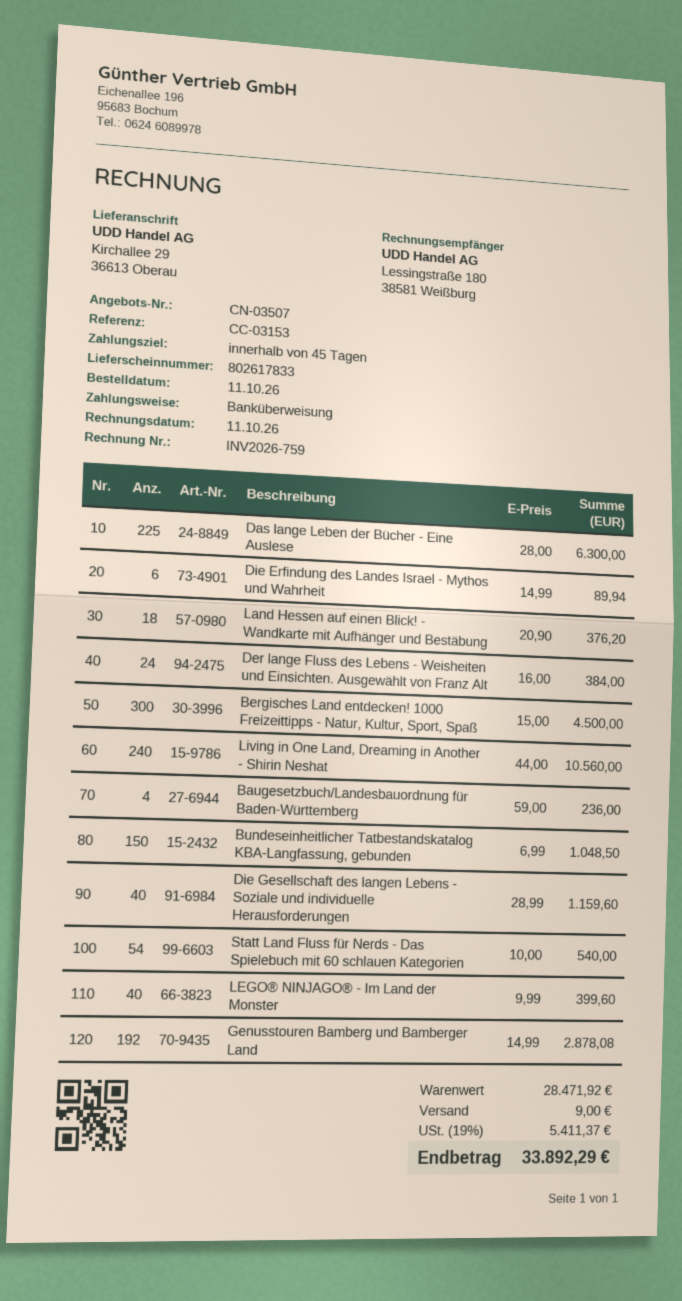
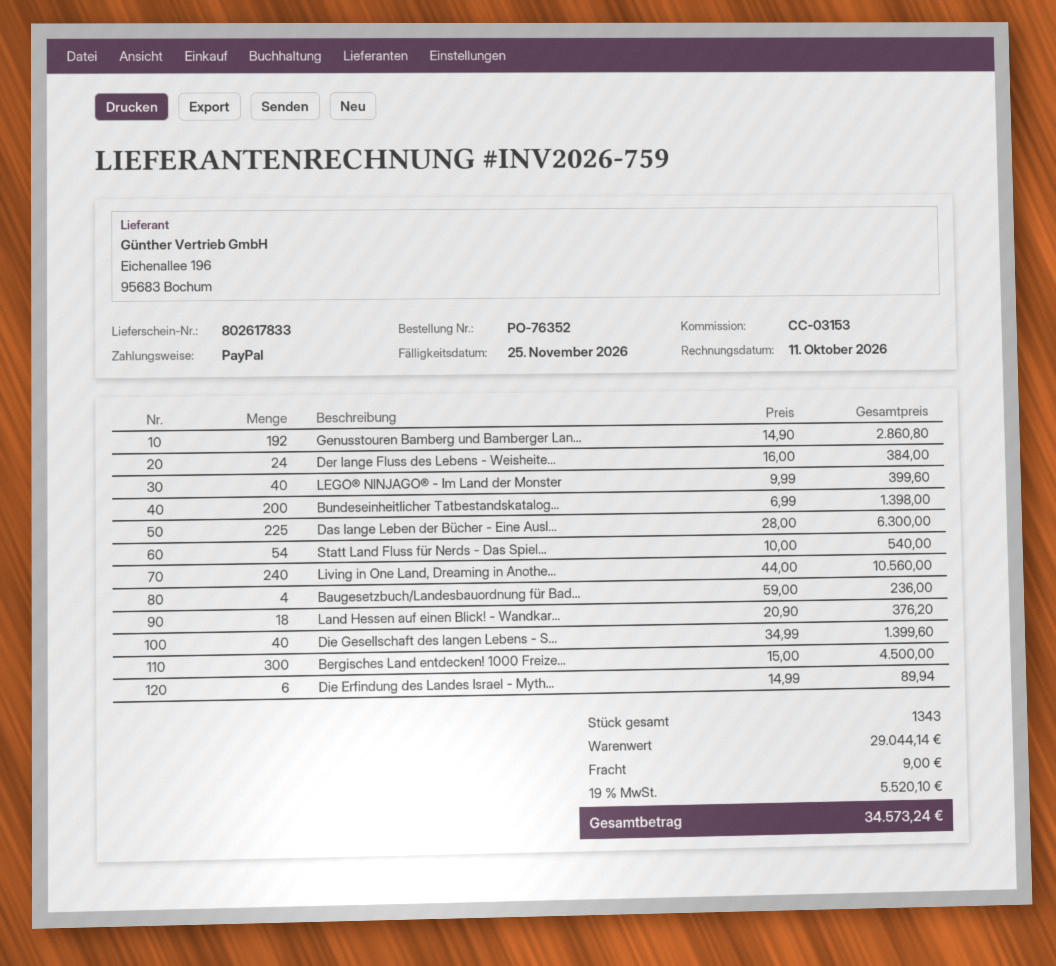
payment method: bank transfer -> PayPal
Bundeseinheitlicher Tatbestandskatalog KBA-Langfassung, gebunden: 150 x 6.99 = 1048.50 -> 200 x 6.99 = 1398.00
Die Gesellschaft des langen Lebens - Soziale und individuelle Herausforderungen: 40 x 28.99 = 1159.60 -> 40 x 34.99 = 1399.60
Genusstouren Bamberg und Bamberger Land: 192 x 14.99 = 2878.08 -> 192 x 14.90 = 2860.80
subtotal: 28471.92 -> 29044.14
tax: 19% = 5411.37 -> 19% = 5520.10
total: 33892.29 -> 34573.24

